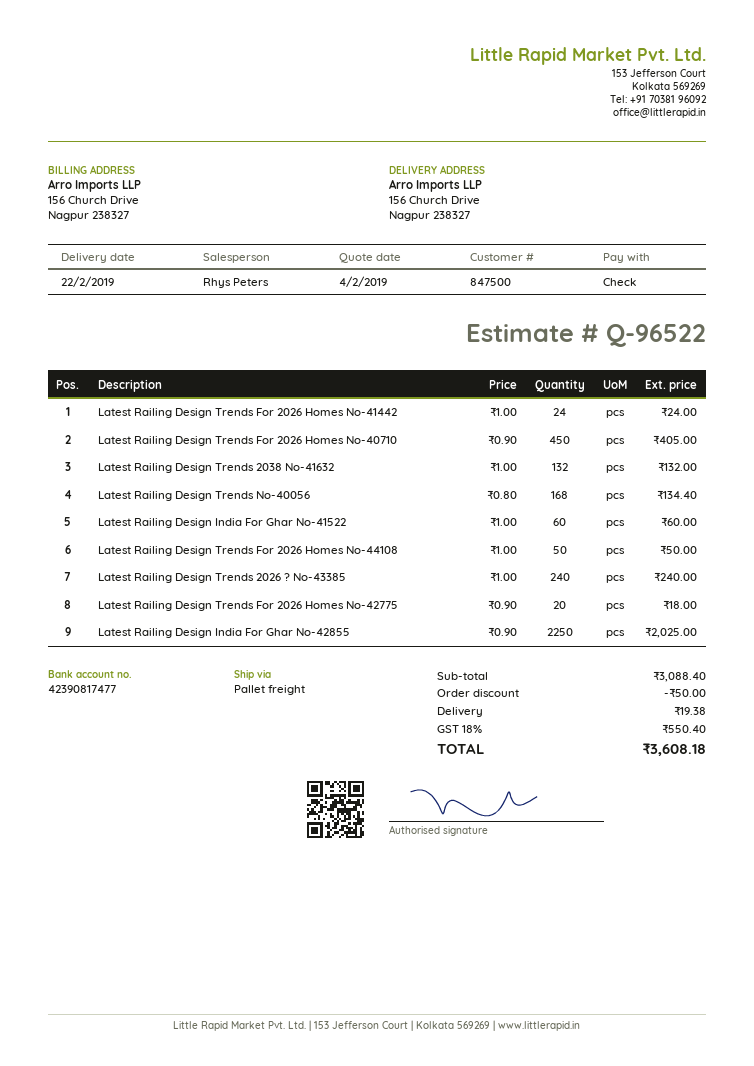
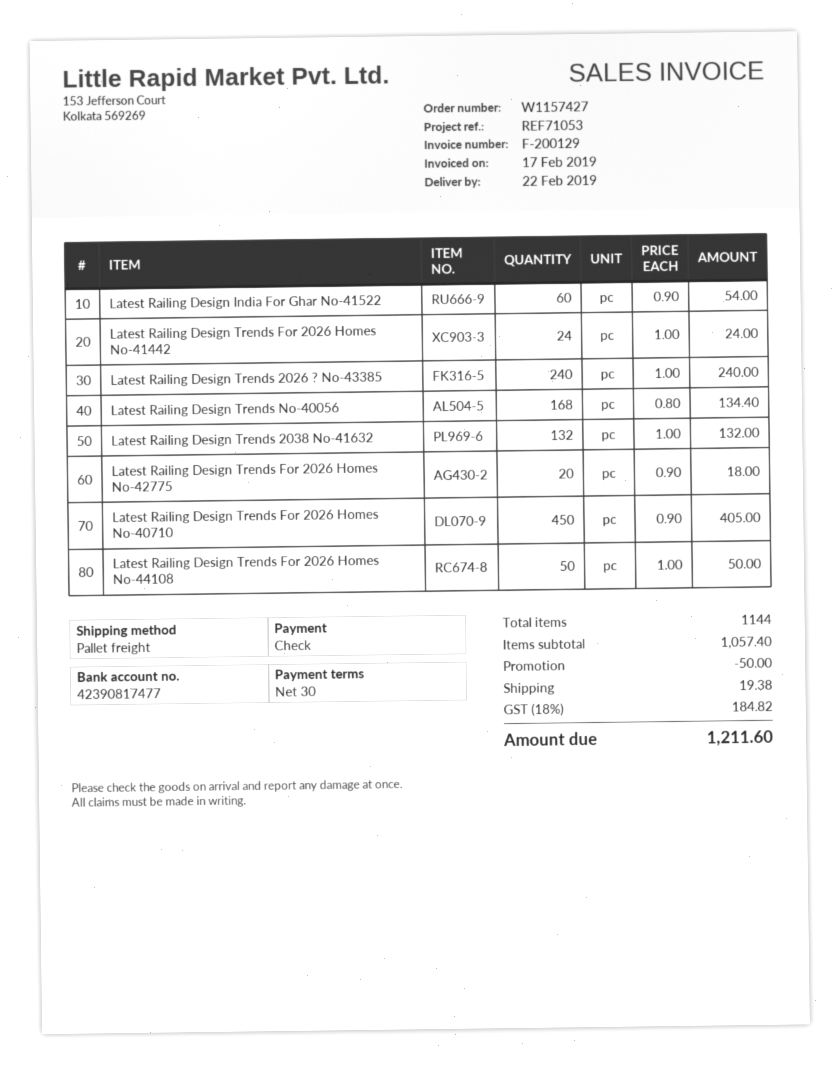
Latest Railing Design India For Ghar No-41522: 60 x 1.00 = 60.00 -> 60 x 0.90 = 54.00
Latest Railing Design India For Ghar No-42855: 2250 x 0.90 = 2025.00 -> none
subtotal: 3088.40 -> 1057.40
tax: 18% = 550.40 -> 18% = 184.82
total: 3608.18 -> 1211.60

